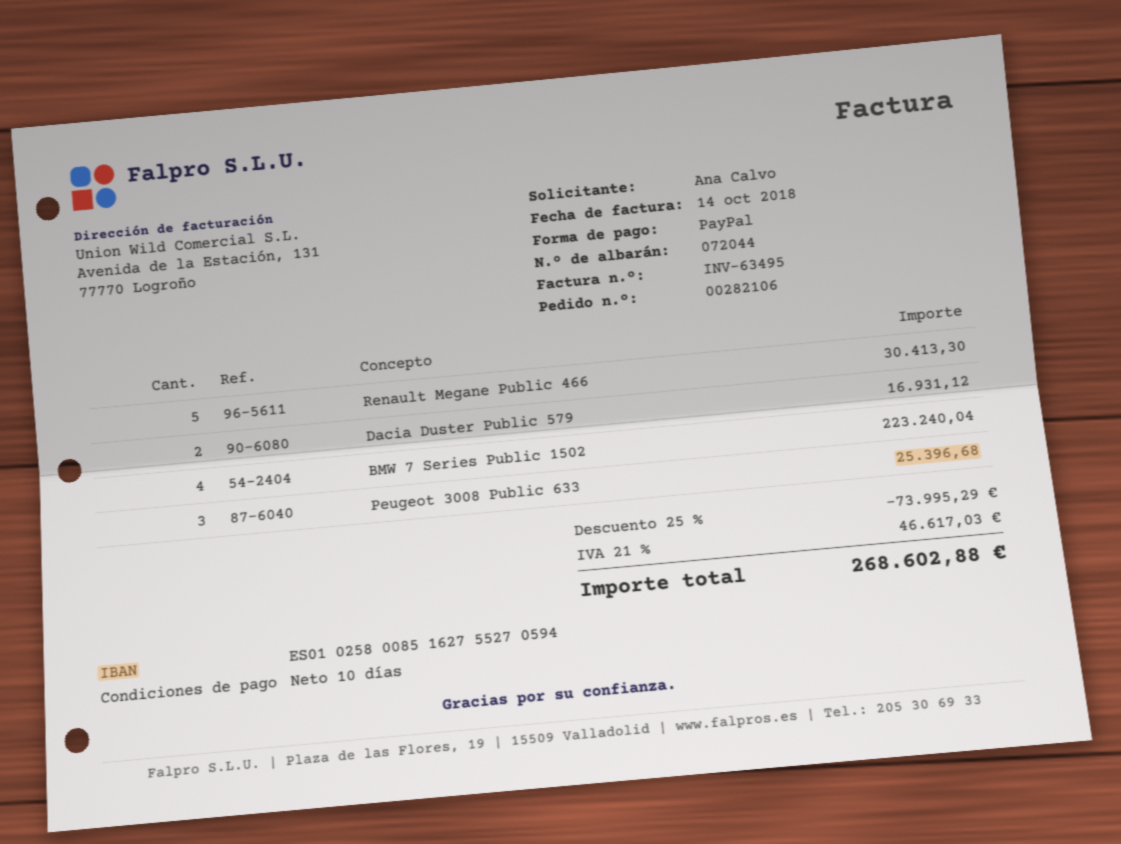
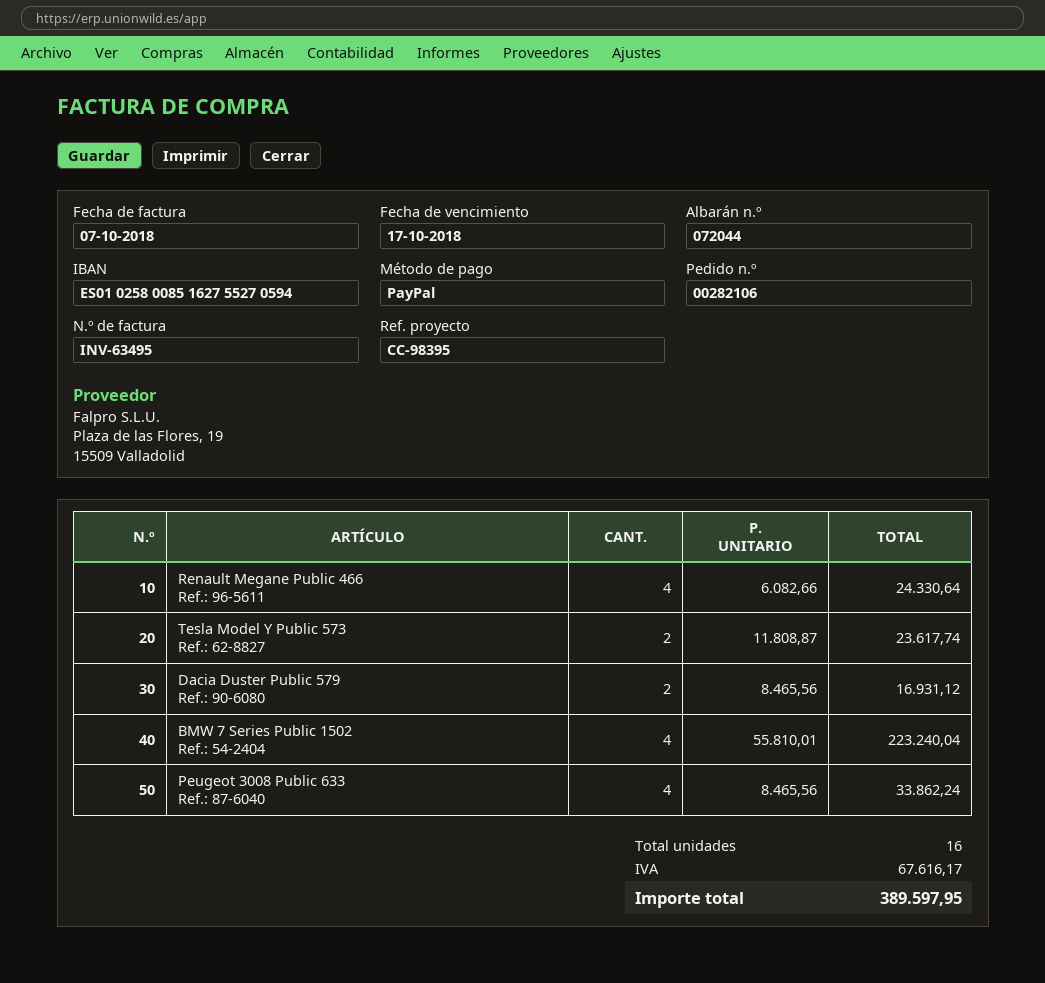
invoice date: 2018-10-14 -> 2018-10-07
Renault Megane Public 466: 5 for 30413.30 -> 4 for 24330.64
Peugeot 3008 Public 633: 3 for 25396.68 -> 4 for 33862.24
Tesla Model Y Public 573: none -> 2 for 23617.74
discount: 25% = 73995.29 -> none
tax: 46617.03 -> 67616.17
total: 268602.88 -> 389597.95

